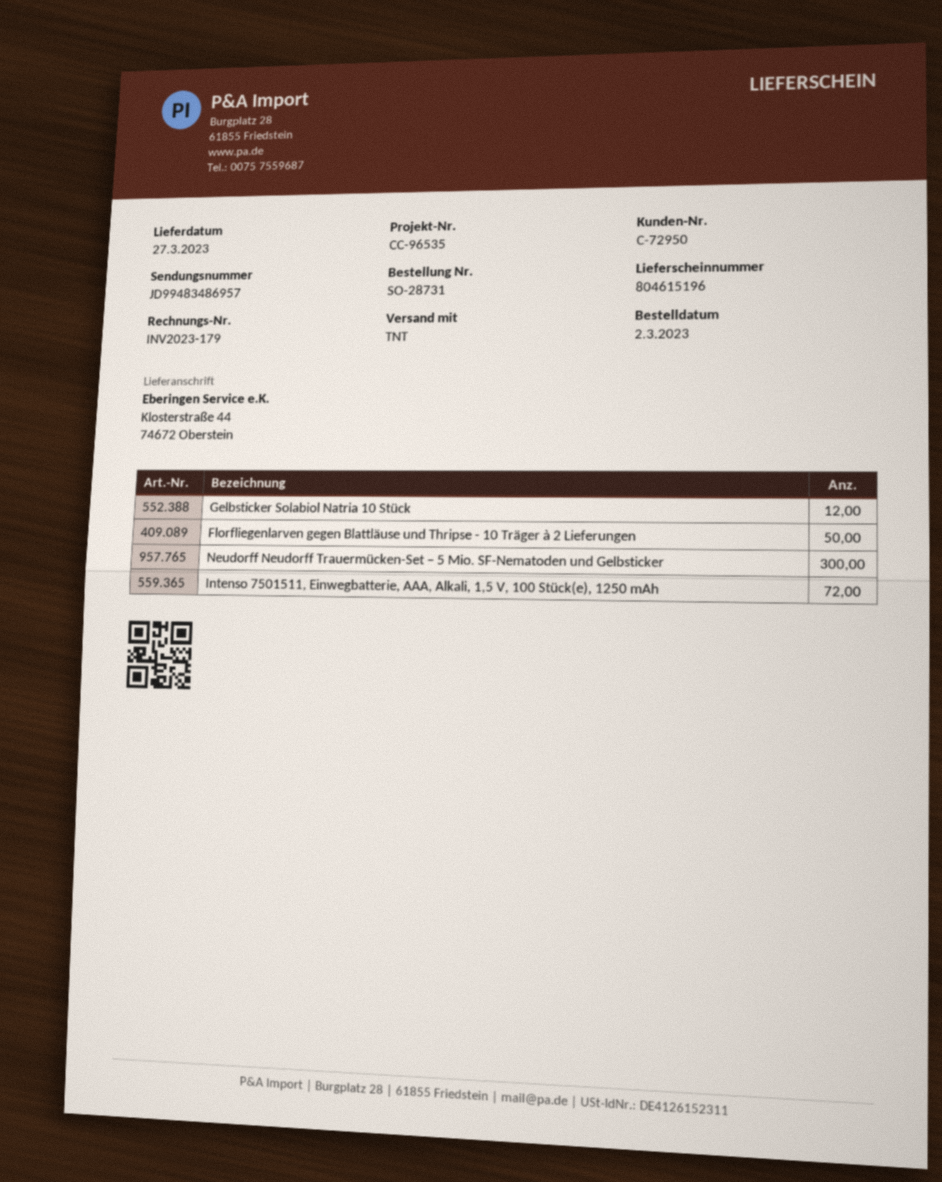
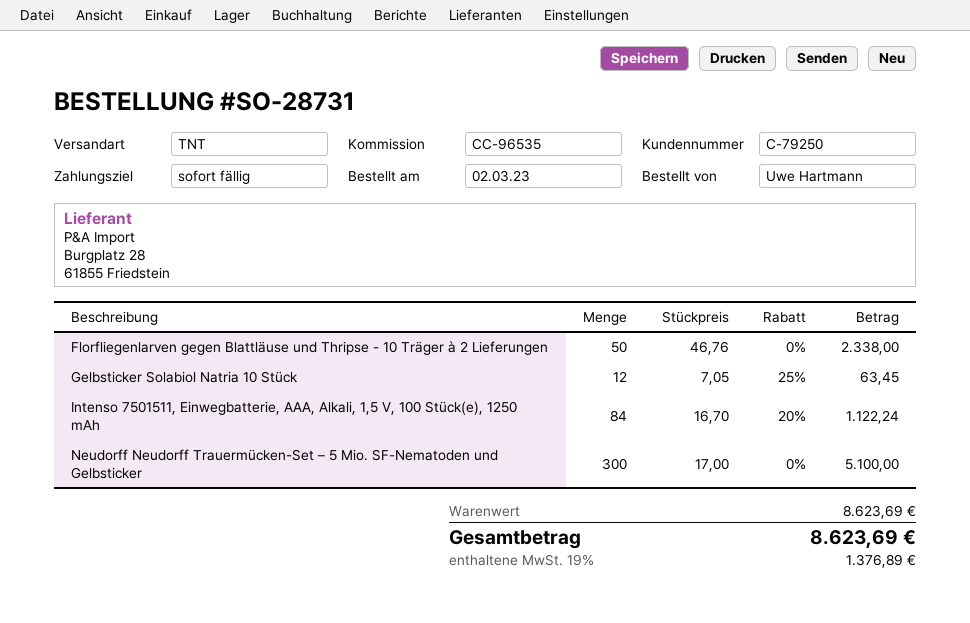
customer number: C-72950 -> C-79250
Intenso 7501511, Einwegbatterie, AAA, Alkali, 1,5 V, 100 Stück(e), 1250 mAh: 72 -> 84

